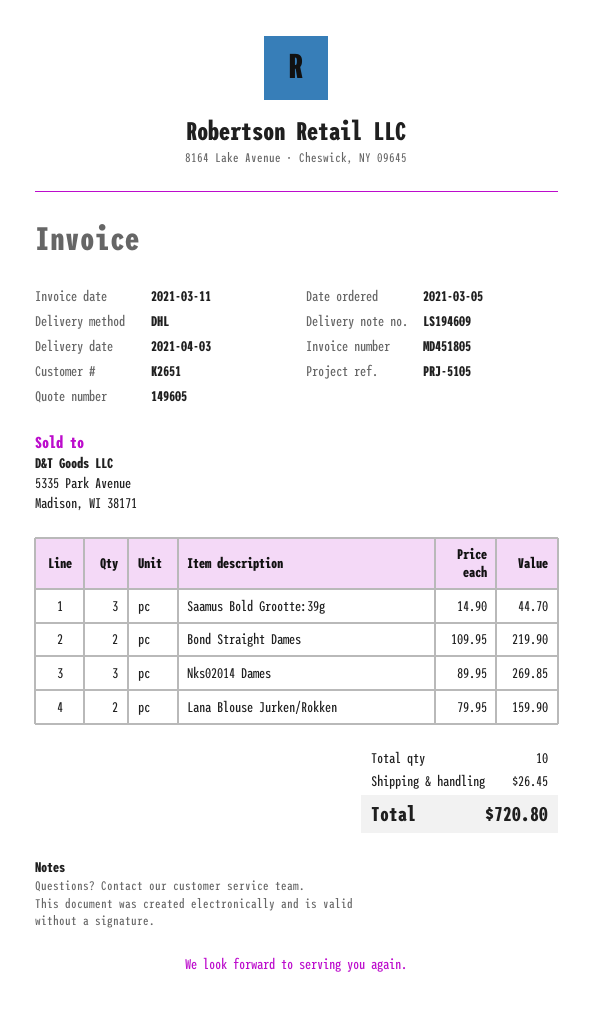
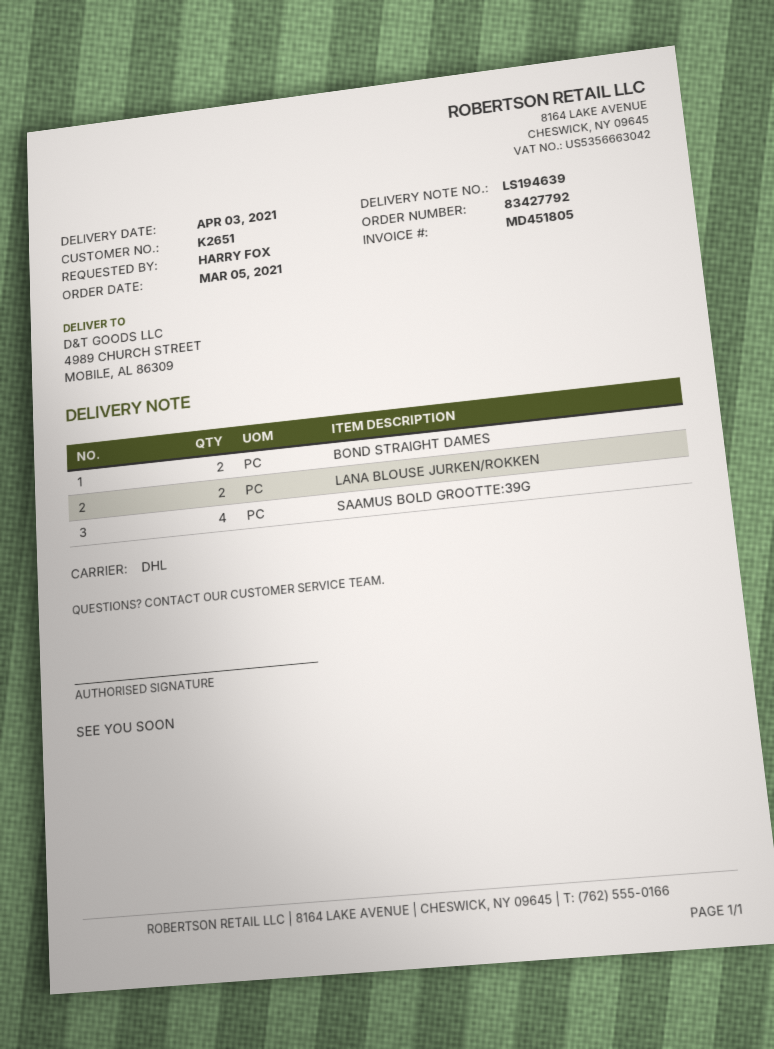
delivery note number: LS194609 -> LS194639
Saamus Bold Grootte:39g: 3 -> 4
Nks02014 Dames: 3 -> none

